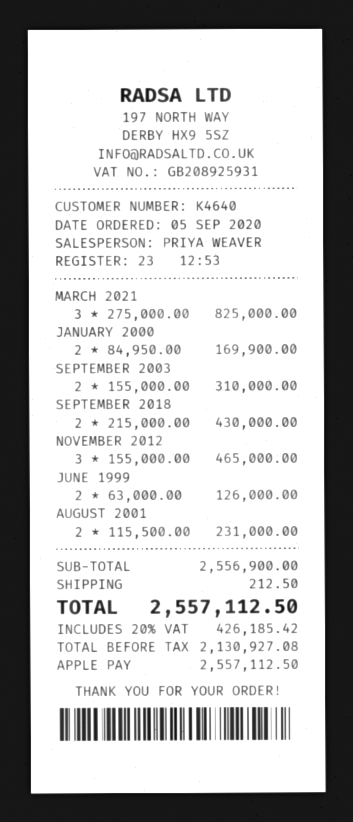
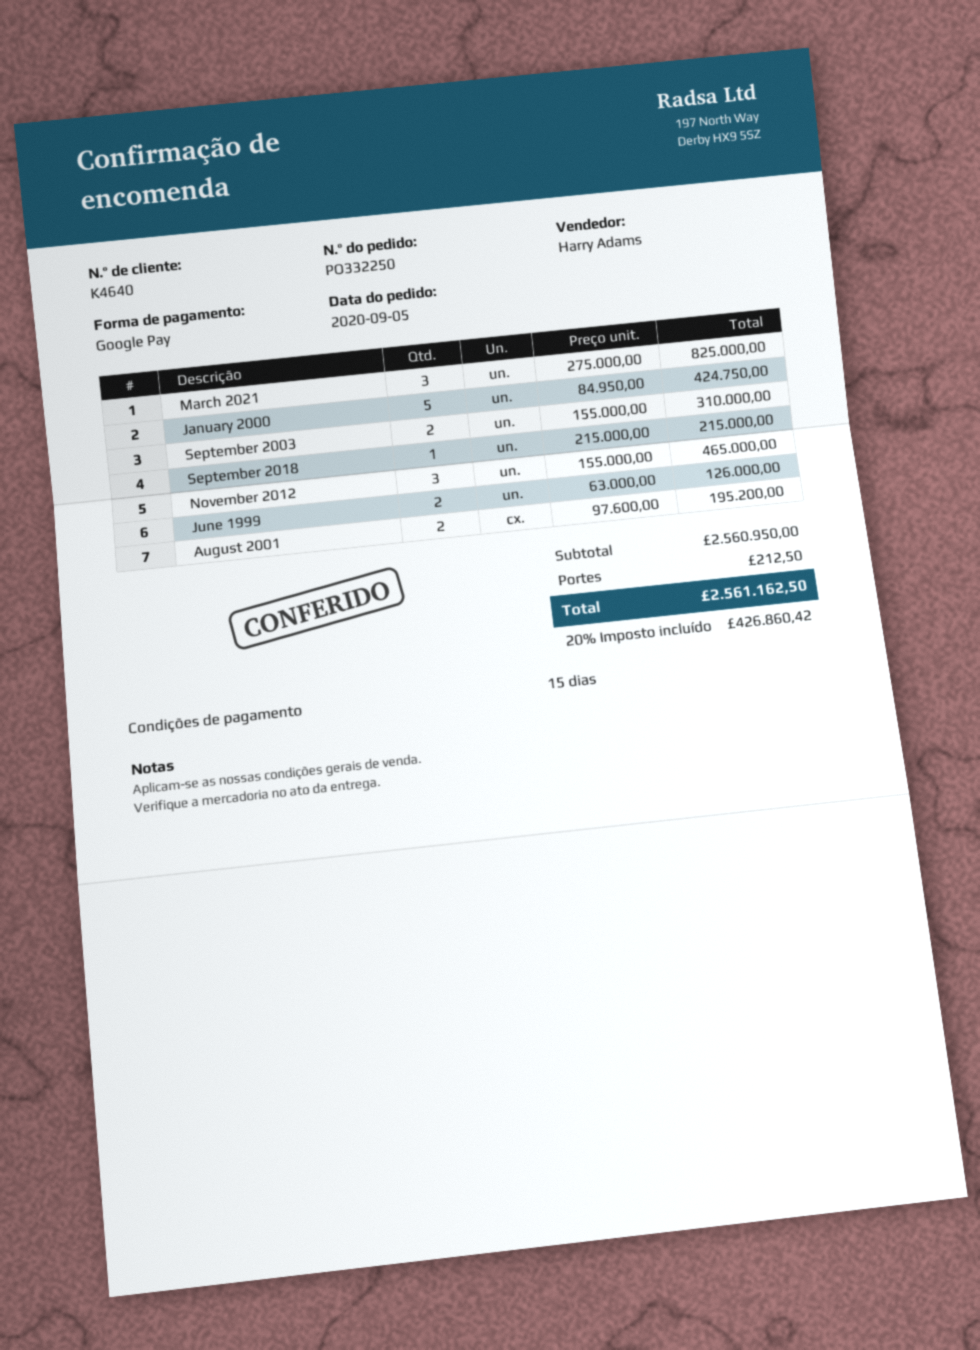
sales rep: PRIYA WEAVER -> Harry Adams
payment method: Apple Pay -> Google Pay
JANUARY 2000: 2 x 84950.00 = 169900.00 -> 5 x 84950.00 = 424750.00
SEPTEMBER 2018: 2 x 215000.00 = 430000.00 -> 1 x 215000.00 = 215000.00
AUGUST 2001: 2 x 115500.00 = 231000.00 -> 2 x 97600.00 = 195200.00
subtotal: 2556900.00 -> 2560950.00
tax: 20% = 426185.42 -> 20% = 426860.42
total: 2557112.50 -> 2561162.50

